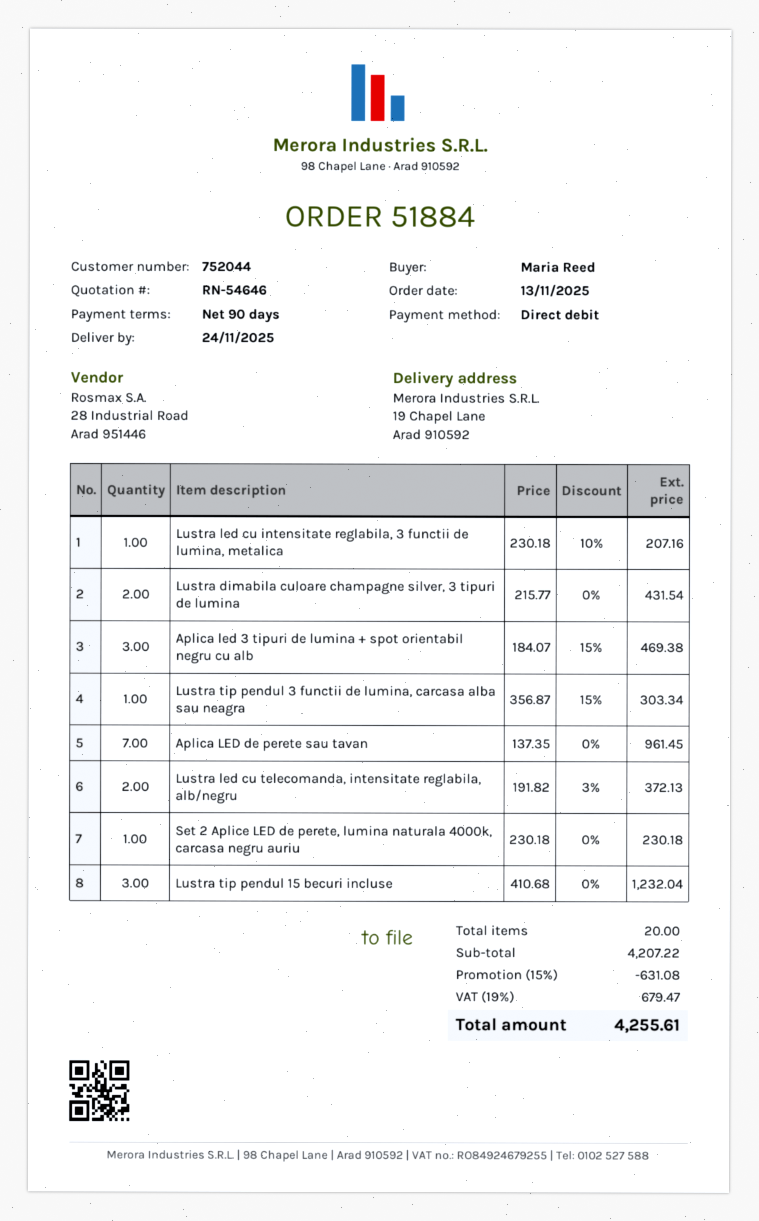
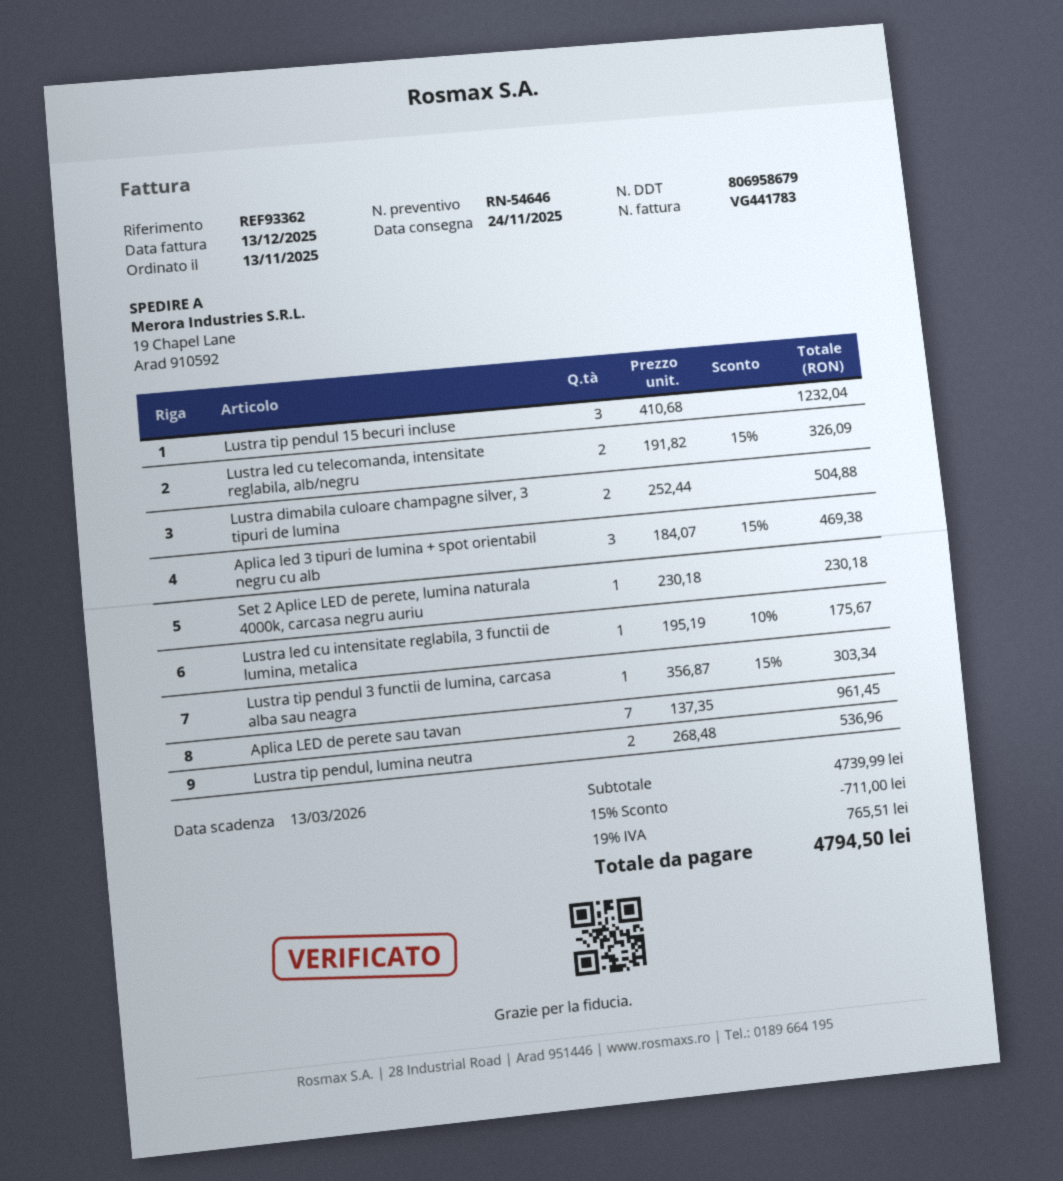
Lustra led cu intensitate reglabila, 3 functii de lumina, metalica: 1 x 230.18 - 10% = 207.16 -> 1 x 195.19 - 10% = 175.67
Lustra dimabila culoare champagne silver, 3 tipuri de lumina: 2 x 215.77 = 431.54 -> 2 x 252.44 = 504.88
Lustra led cu telecomanda, intensitate reglabila, alb/negru: 2 x 191.82 - 3% = 372.13 -> 2 x 191.82 - 15% = 326.09
Lustra tip pendul, lumina neutra: none -> 2 x 268.48 = 536.96
subtotal: 4207.22 -> 4739.99
discount: 15% = 631.08 -> 15% = 711.00
tax: 19% = 679.47 -> 19% = 765.51
total: 4255.61 -> 4794.50

